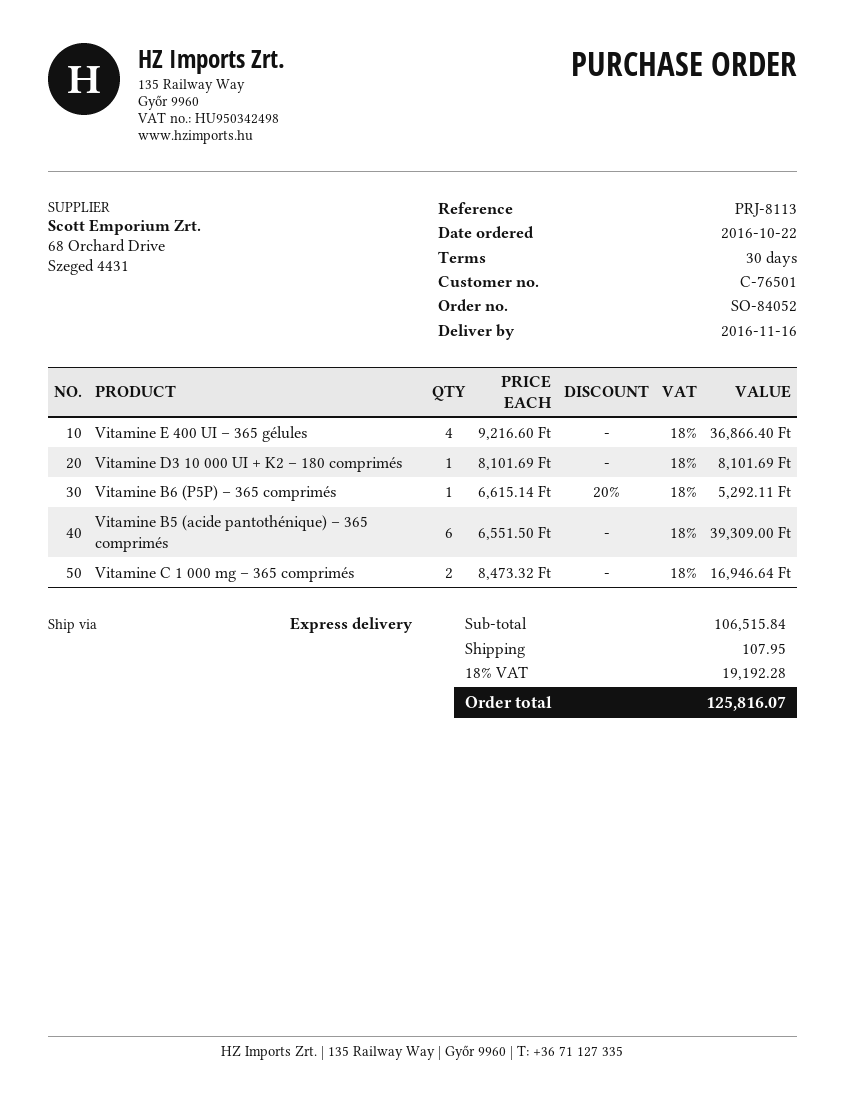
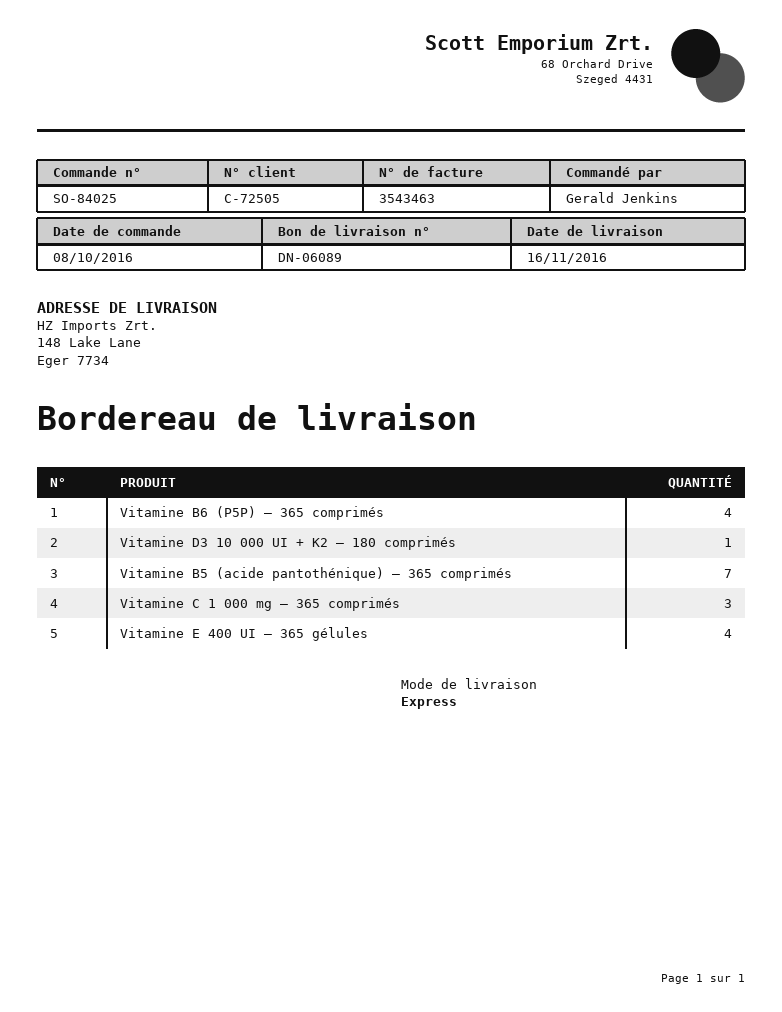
order number: SO-84052 -> SO-84025
order date: 2016-10-22 -> 2016-10-08
customer number: C-76501 -> C-72505
Vitamine B6 (P5P) – 365 comprimés: 1 -> 4
Vitamine B5 (acide pantothénique) – 365 comprimés: 6 -> 7
Vitamine C 1 000 mg – 365 comprimés: 2 -> 3

